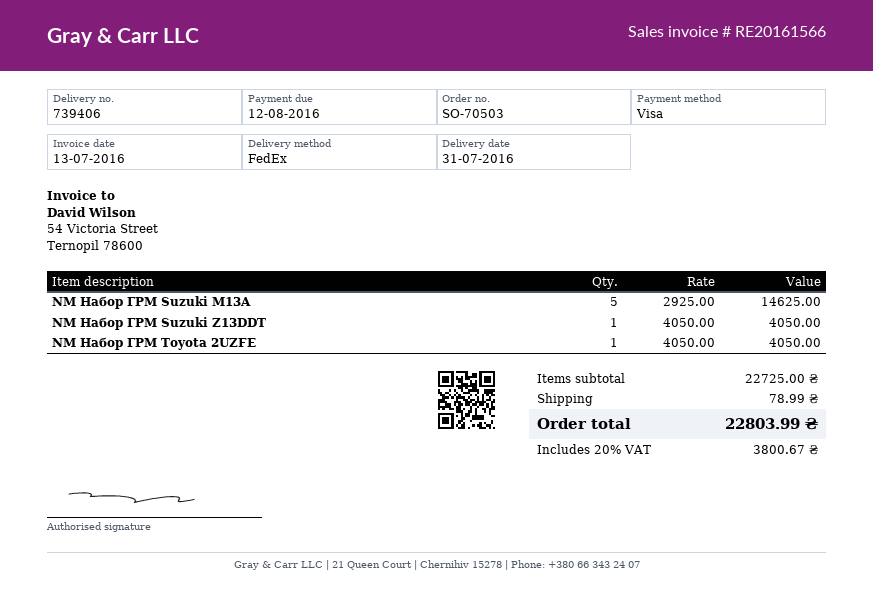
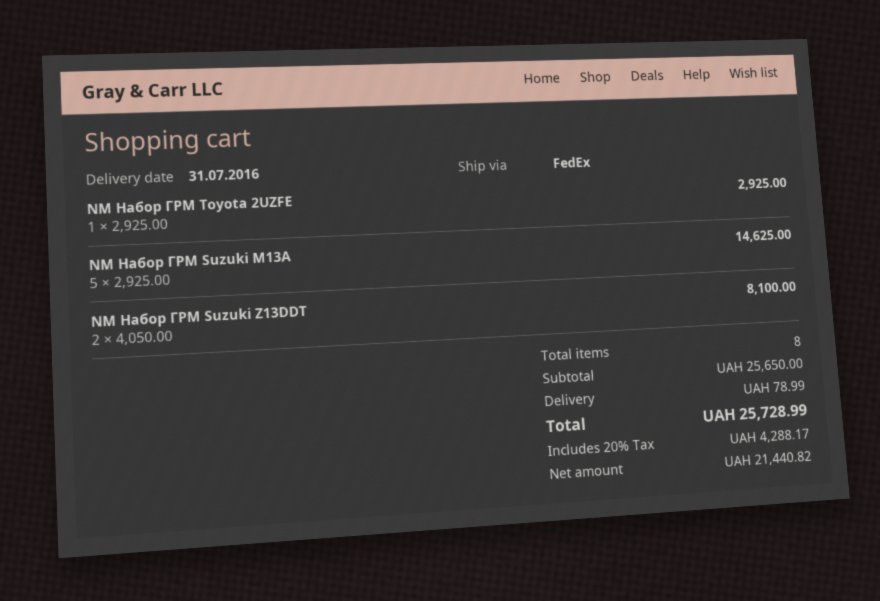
NM Набор ГРМ Suzuki Z13DDT: 1 x 4050.00 = 4050.00 -> 2 x 4050.00 = 8100.00
NM Набор ГРМ Toyota 2UZFE: 1 x 4050.00 = 4050.00 -> 1 x 2925.00 = 2925.00
subtotal: 22725.00 -> 25650.00
tax: 20% = 3800.67 -> 20% = 4288.17
total: 22803.99 -> 25728.99

